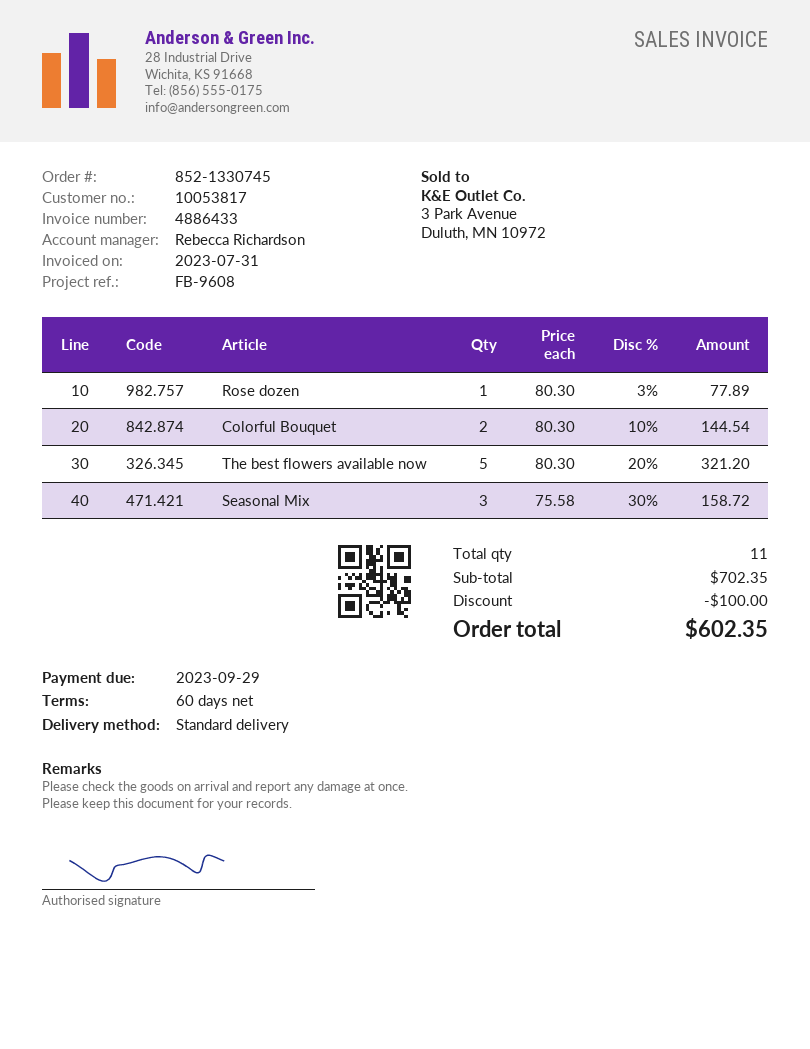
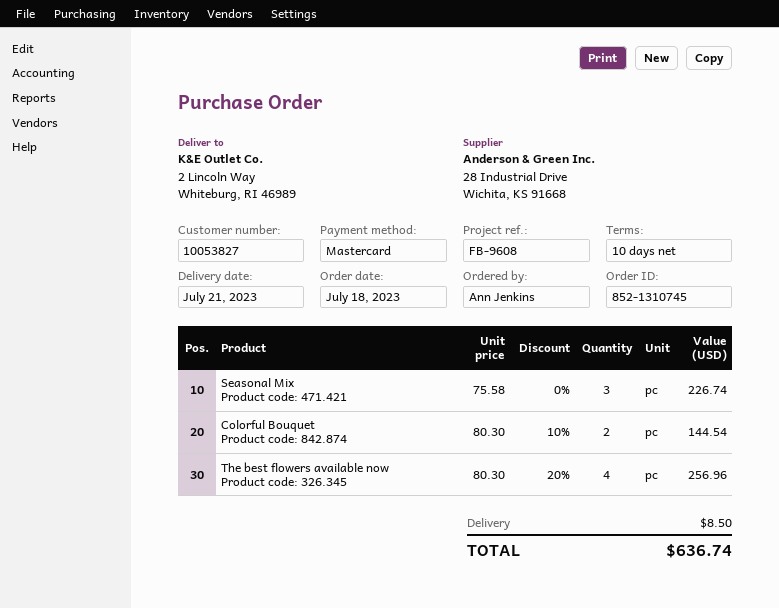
order number: 852-1330745 -> 852-1310745
payment terms: 60 days -> 10 days
customer number: 10053817 -> 10053827
Rose dozen: 1 x 80.30 - 3% = 77.89 -> none
The best flowers available now: 5 x 80.30 - 20% = 321.20 -> 4 x 80.30 - 20% = 256.96
Seasonal Mix: 3 x 75.58 - 30% = 158.72 -> 3 x 75.58 = 226.74
discount: 100.00 -> none
shipping: none -> 8.50
total: 602.35 -> 636.74

